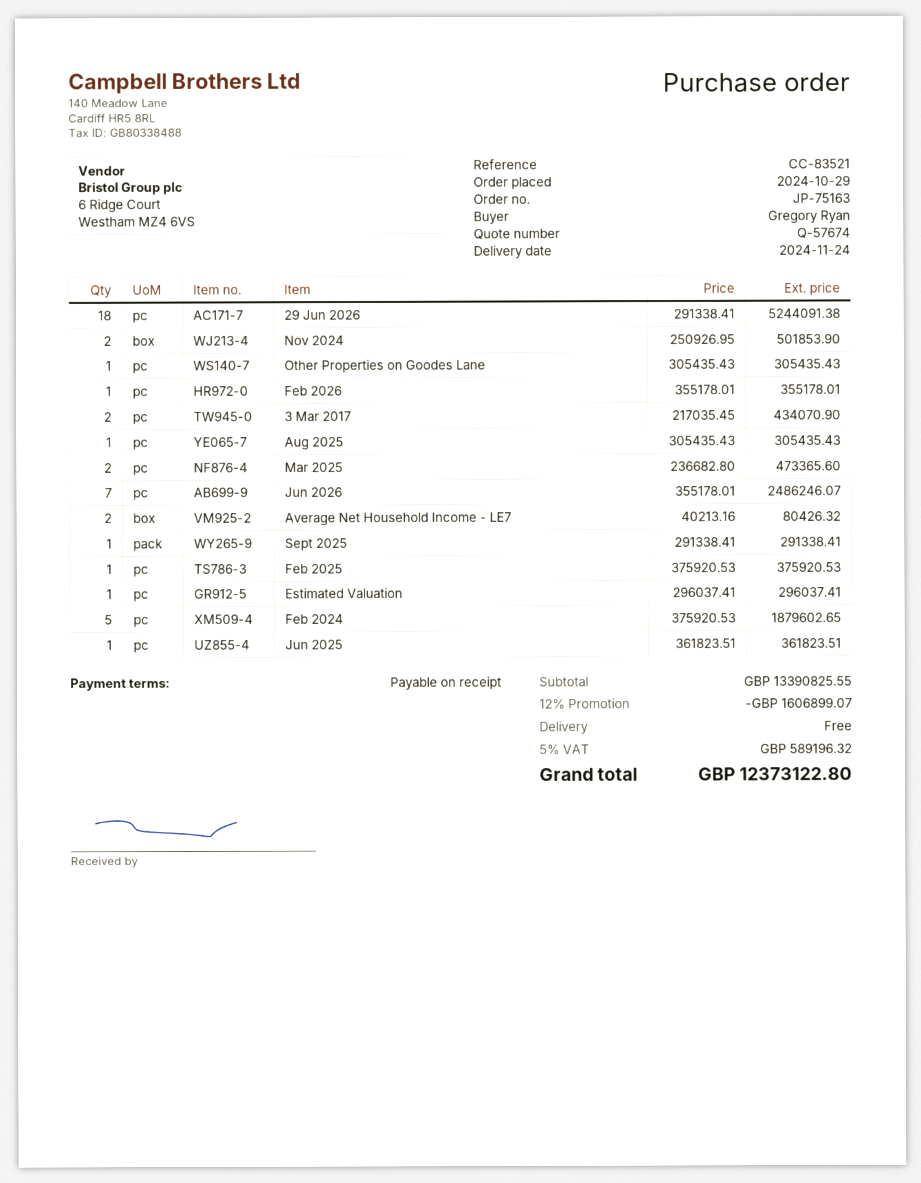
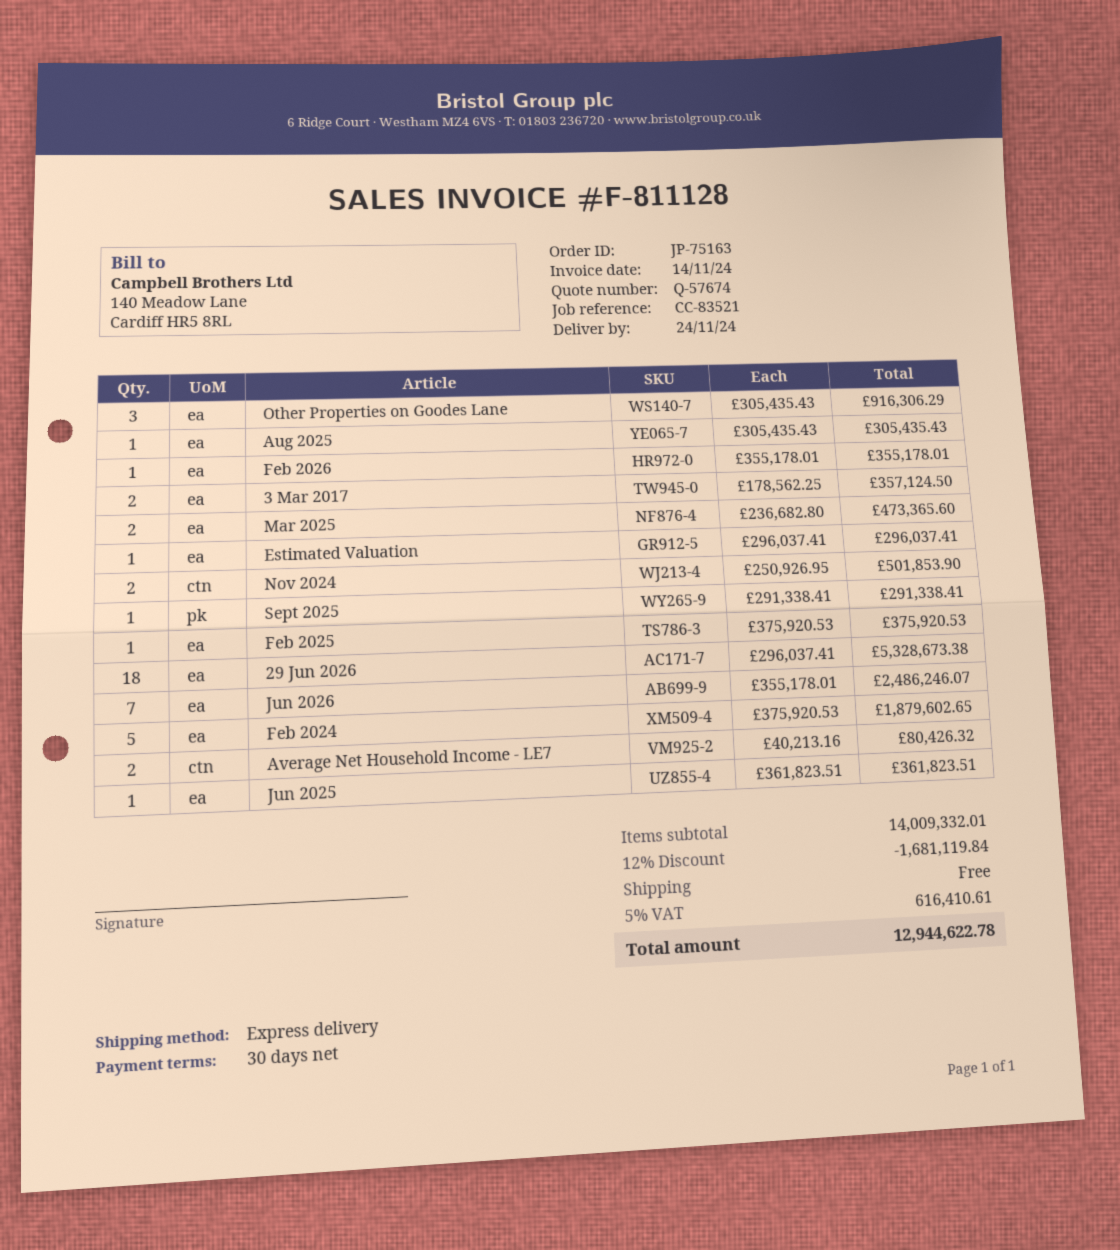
payment terms: on receipt -> 30 days
29 Jun 2026: 18 x 291338.41 = 5244091.38 -> 18 x 296037.41 = 5328673.38
Other Properties on Goodes Lane: 1 x 305435.43 = 305435.43 -> 3 x 305435.43 = 916306.29
3 Mar 2017: 2 x 217035.45 = 434070.90 -> 2 x 178562.25 = 357124.50
subtotal: 13390825.55 -> 14009332.01
discount: 12% = 1606899.07 -> 12% = 1681119.84
tax: 5% = 589196.32 -> 5% = 616410.61
total: 12373122.80 -> 12944622.78

